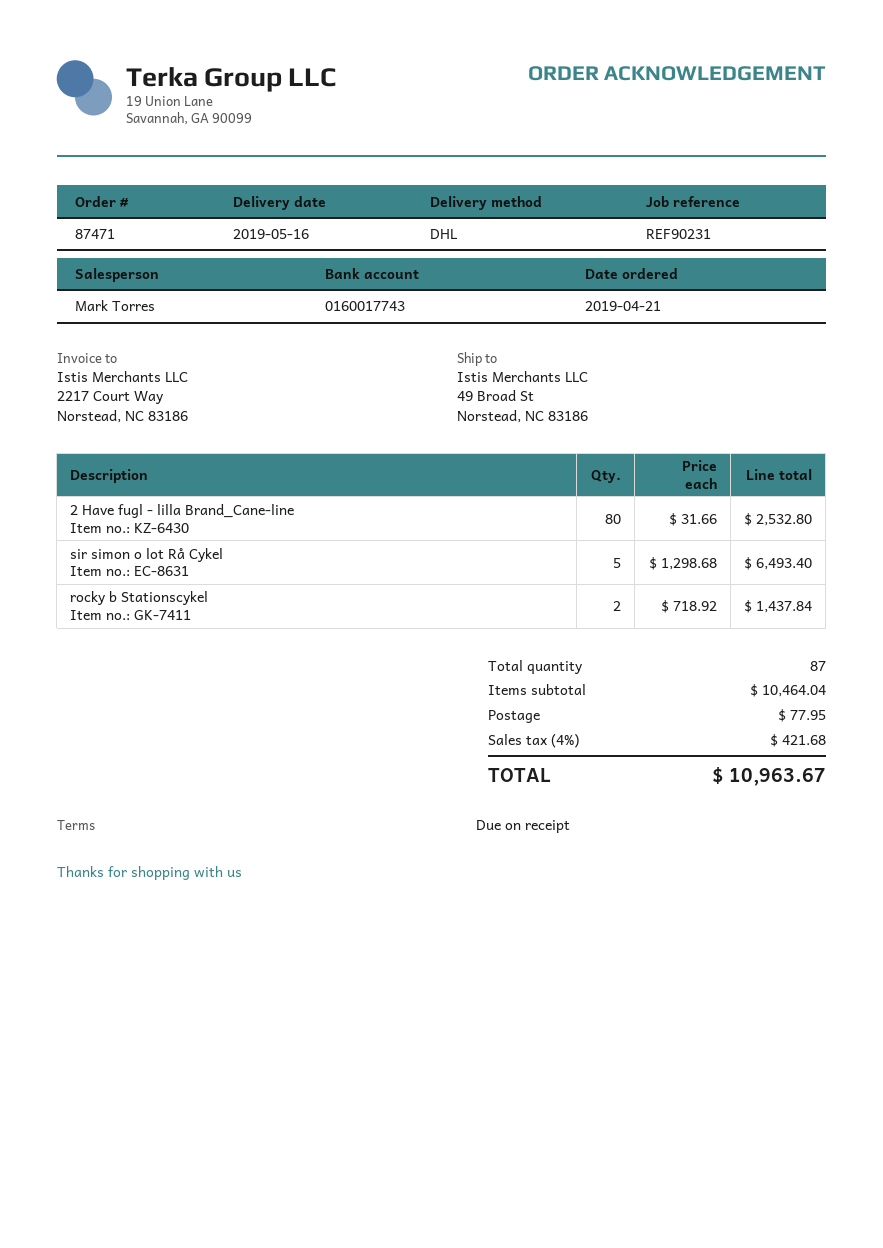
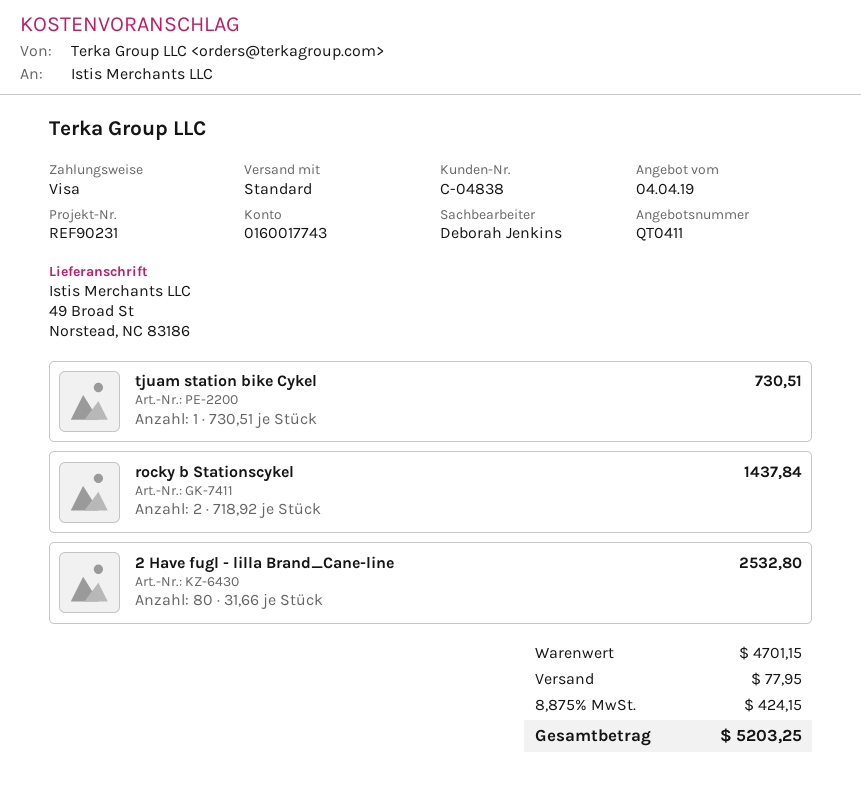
sales rep: Mark Torres -> Deborah Jenkins
shipping method: DHL -> standard
sir simon o lot Rå Cykel: 5 x 1298.68 = 6493.40 -> none
tjuam station bike Cykel: none -> 1 x 730.51 = 730.51
subtotal: 10464.04 -> 4701.15
tax: 4% = 421.68 -> 8.875% = 424.15
total: 10963.67 -> 5203.25

